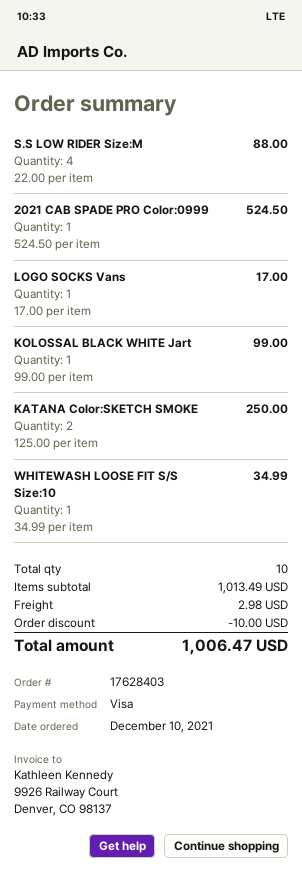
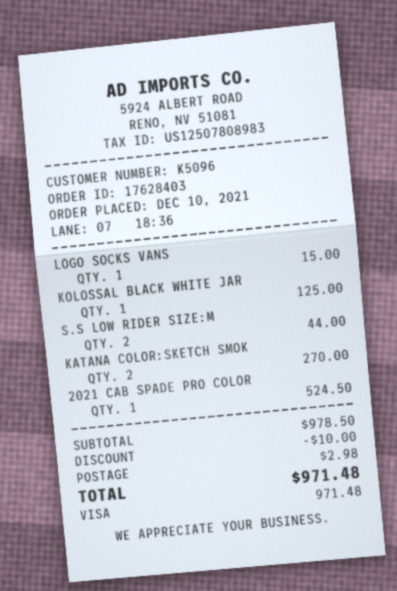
S.S LOW RIDER Size:M: 4 for 88.00 -> 2 for 44.00
LOGO SOCKS Vans: 1 for 17.00 -> 1 for 15.00
KOLOSSAL BLACK WHITE Jart: 1 for 99.00 -> 1 for 125.00
KATANA Color:SKETCH SMOKE: 2 for 250.00 -> 2 for 270.00
WHITEWASH LOOSE FIT S/S Size:10: 1 for 34.99 -> none
subtotal: 1013.49 -> 978.50
total: 1006.47 -> 971.48

